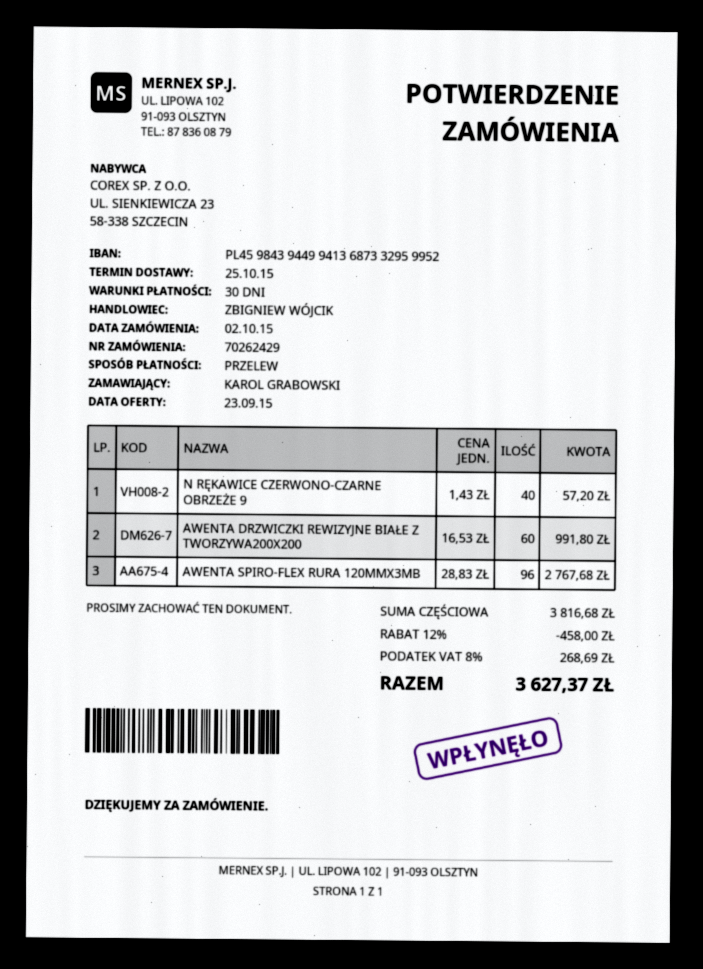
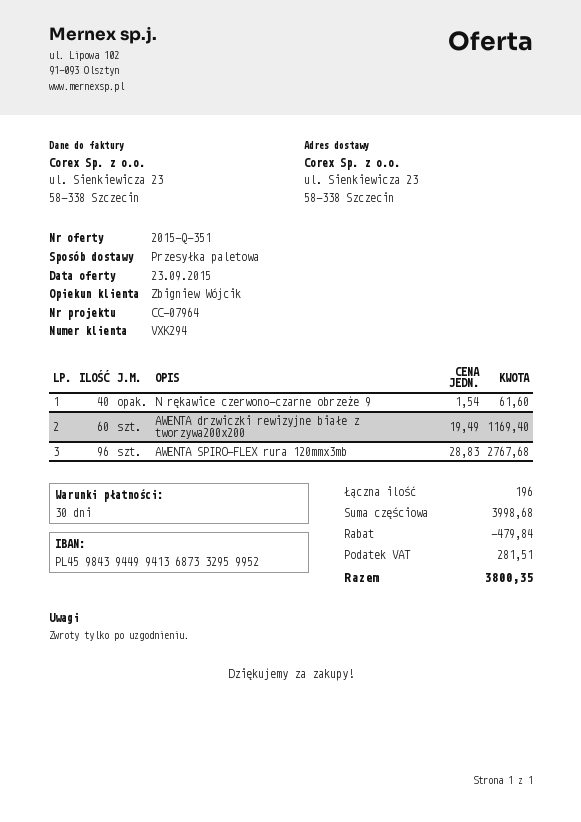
N RĘKAWICE CZERWONO-CZARNE OBRZEŻE 9: 40 x 1.43 = 57.20 -> 40 x 1.54 = 61.60
AWENTA DRZWICZKI REWIZYJNE BIAŁE Z TWORZYWA200X200: 60 x 16.53 = 991.80 -> 60 x 19.49 = 1169.40
subtotal: 3816.68 -> 3998.68
discount: 458.00 -> 479.84
tax: 268.69 -> 281.51
total: 3627.37 -> 3800.35

